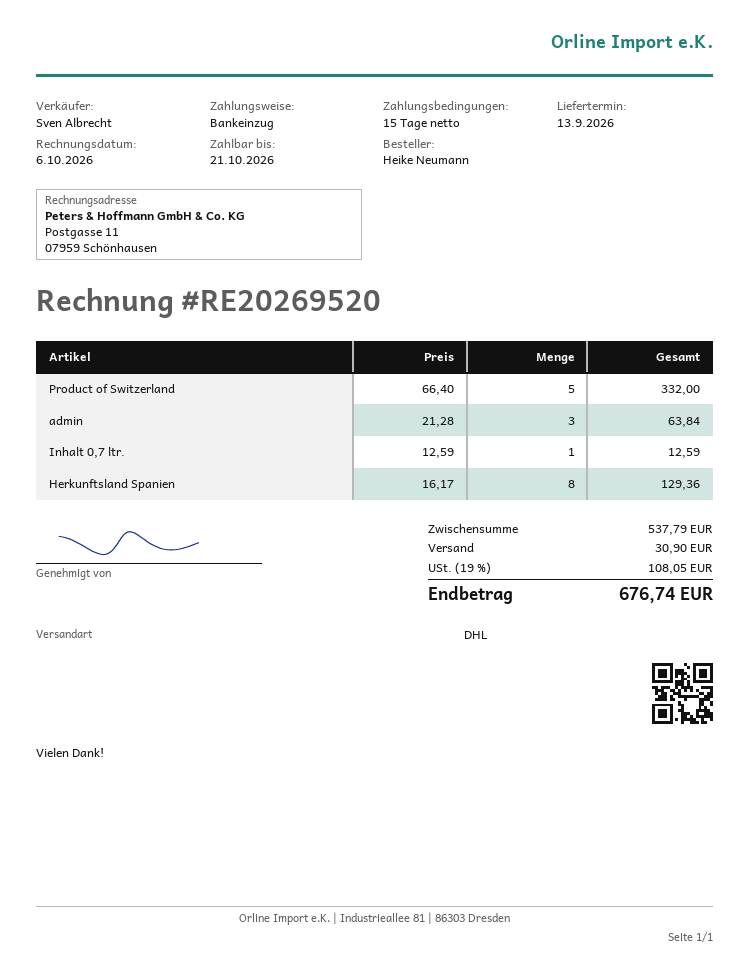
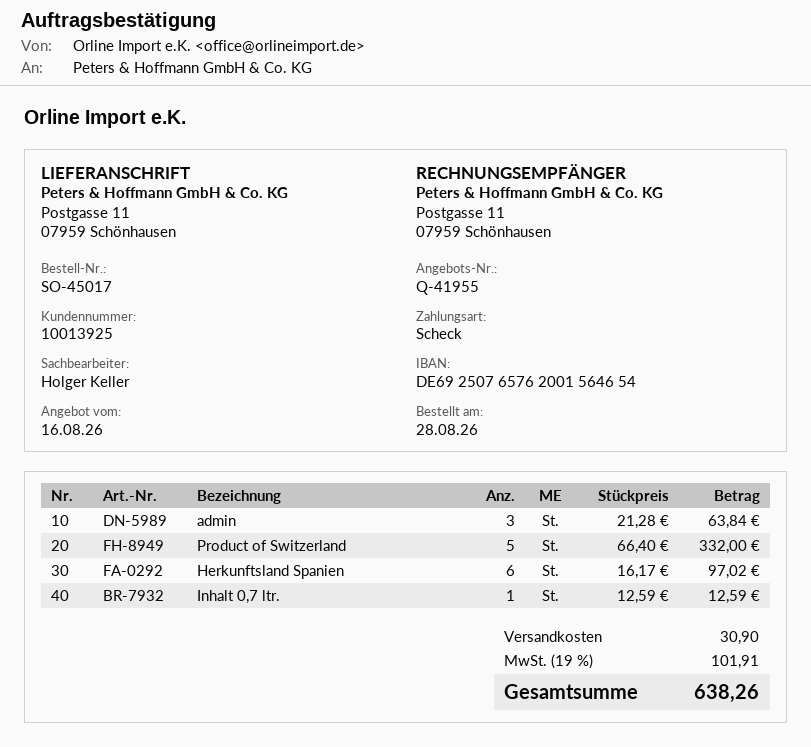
sales rep: Sven Albrecht -> Holger Keller
payment method: direct debit -> cheque
Herkunftsland Spanien: 8 x 16.17 = 129.36 -> 6 x 16.17 = 97.02
tax: 19% = 108.05 -> 19% = 101.91
total: 676.74 -> 638.26

